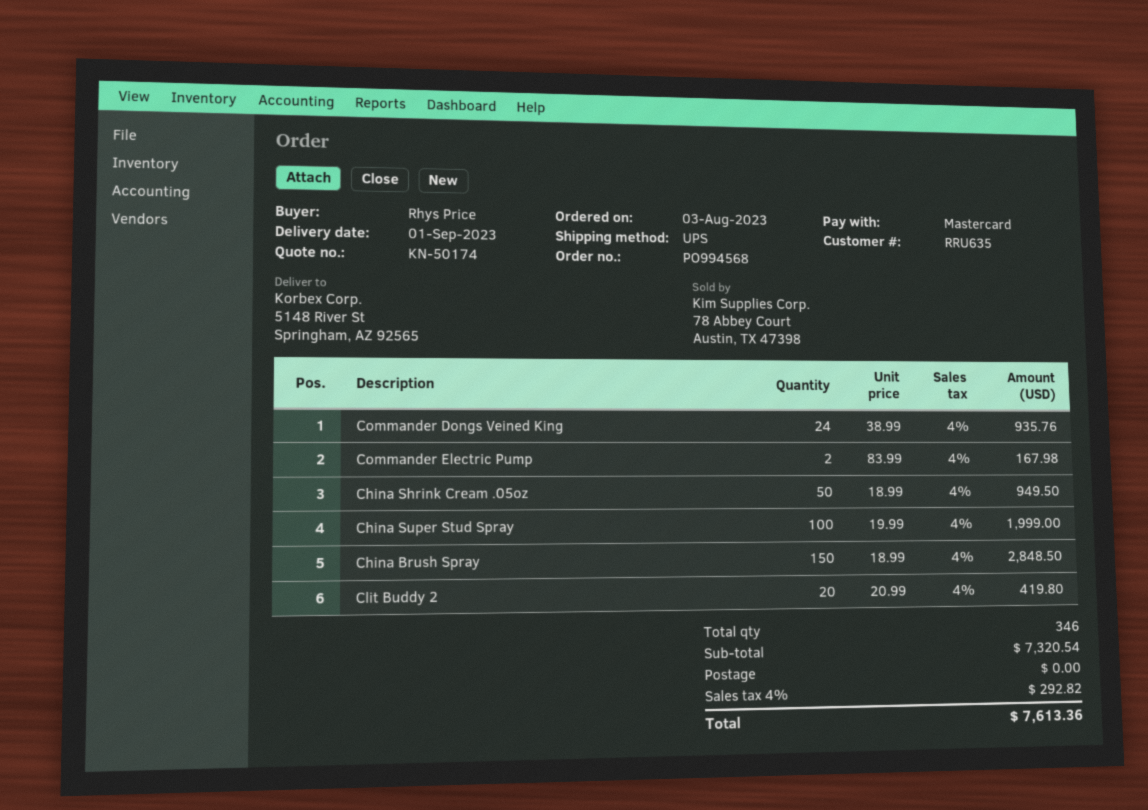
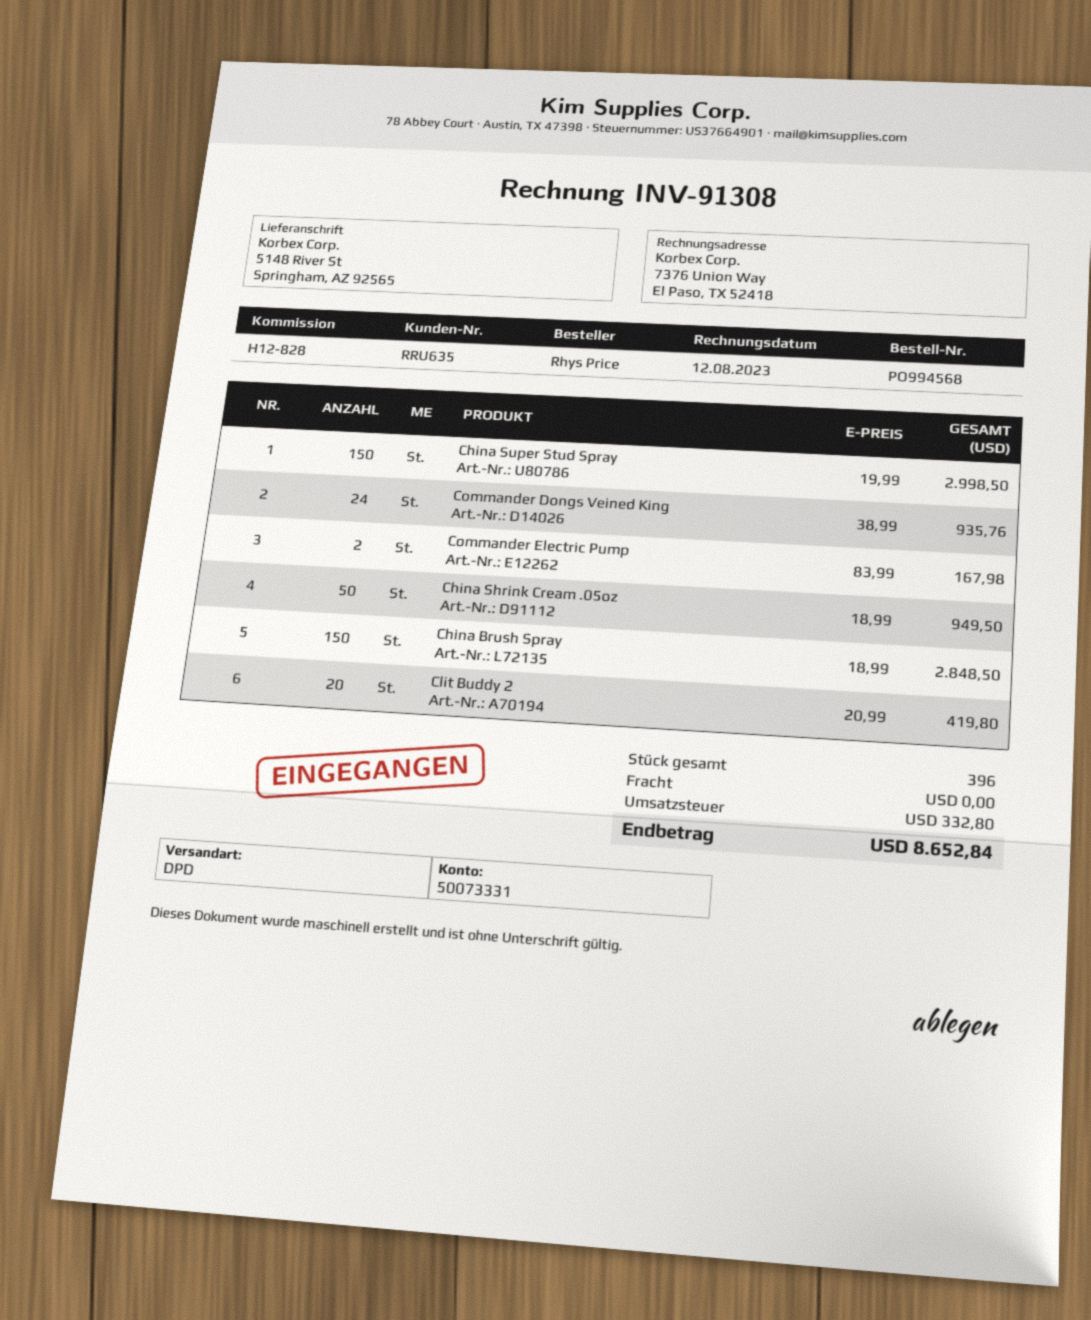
shipping method: UPS -> DPD
China Super Stud Spray: 100 x 19.99 = 1999.00 -> 150 x 19.99 = 2998.50
total quantity: 346 -> 396
tax: 292.82 -> 332.80
total: 7613.36 -> 8652.84

